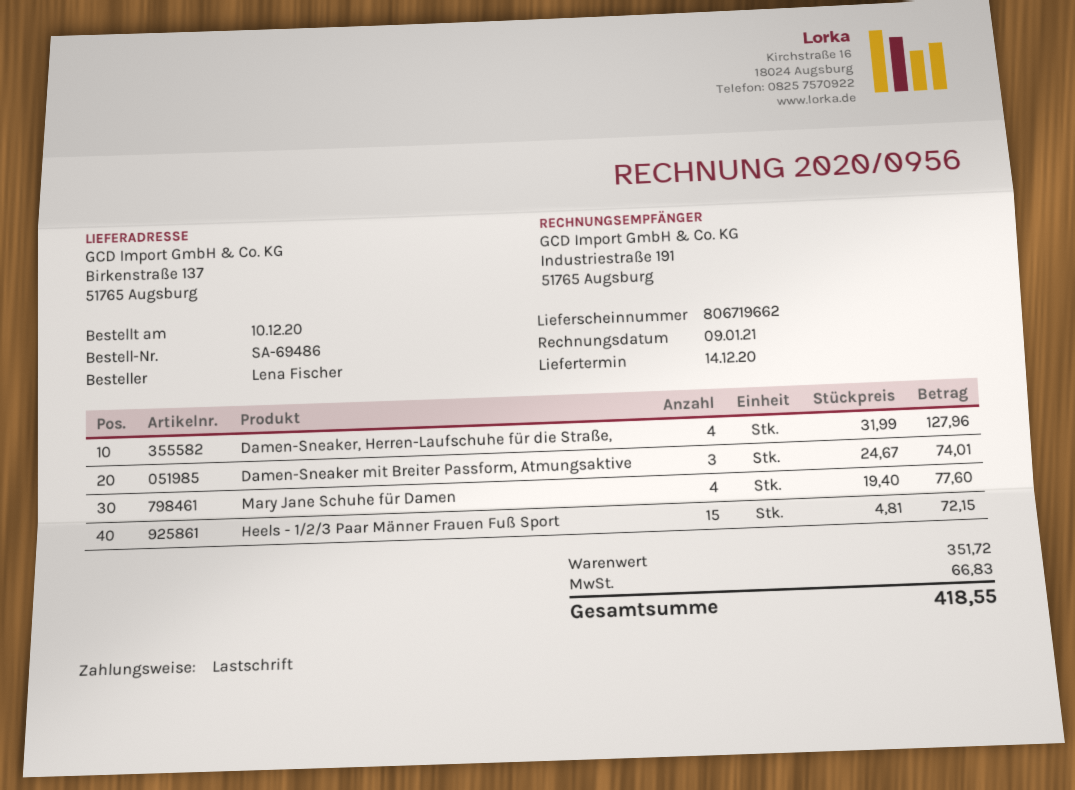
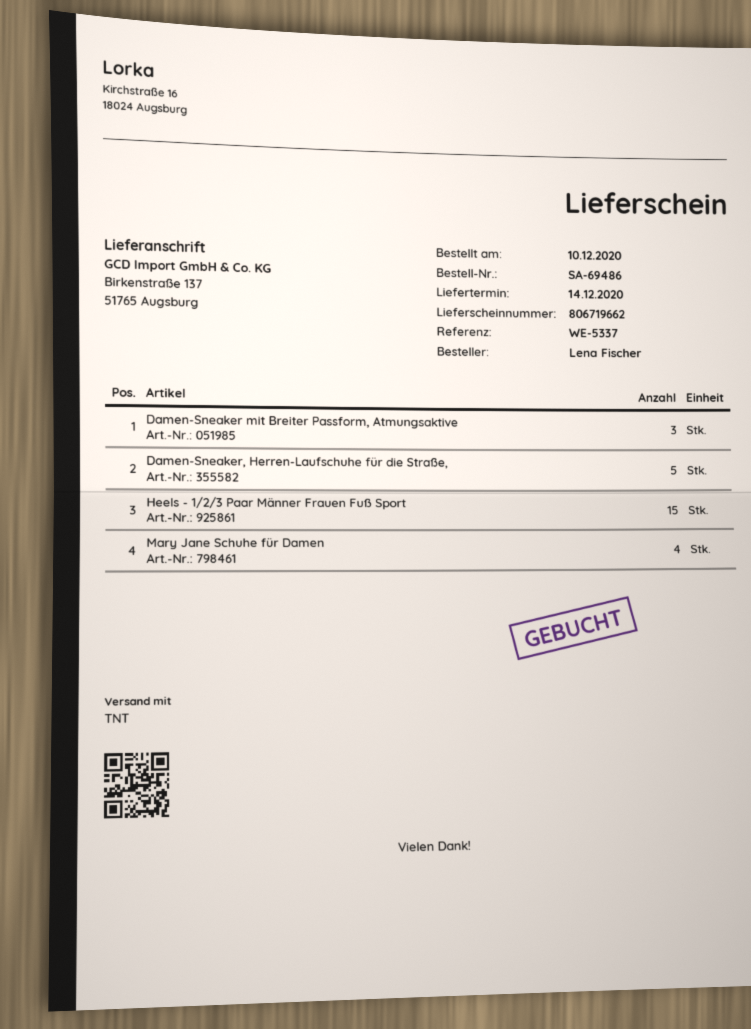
Damen-Sneaker, Herren-Laufschuhe für die Straße,: 4 -> 5

